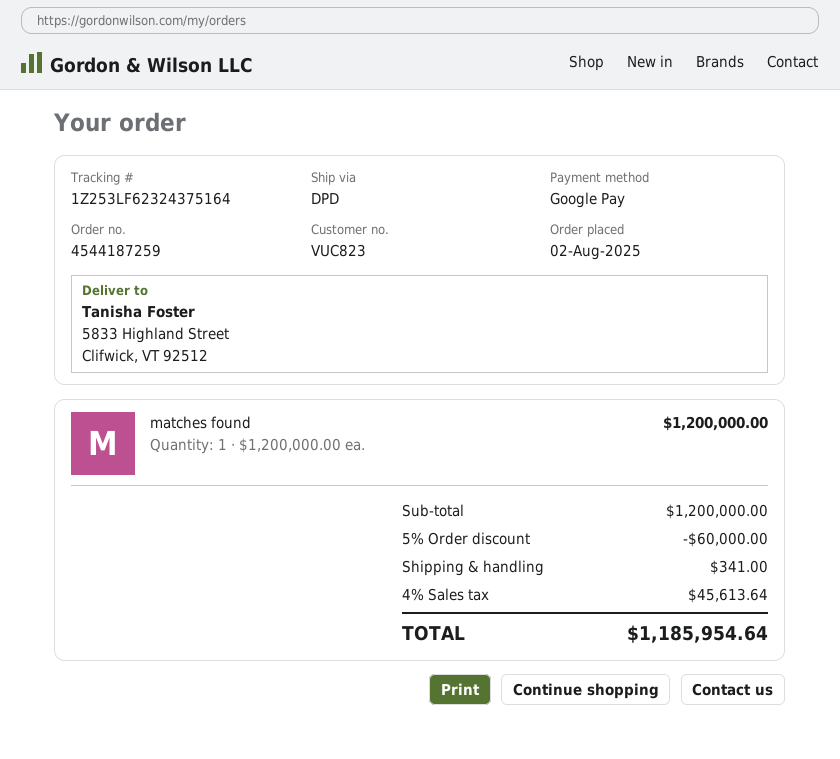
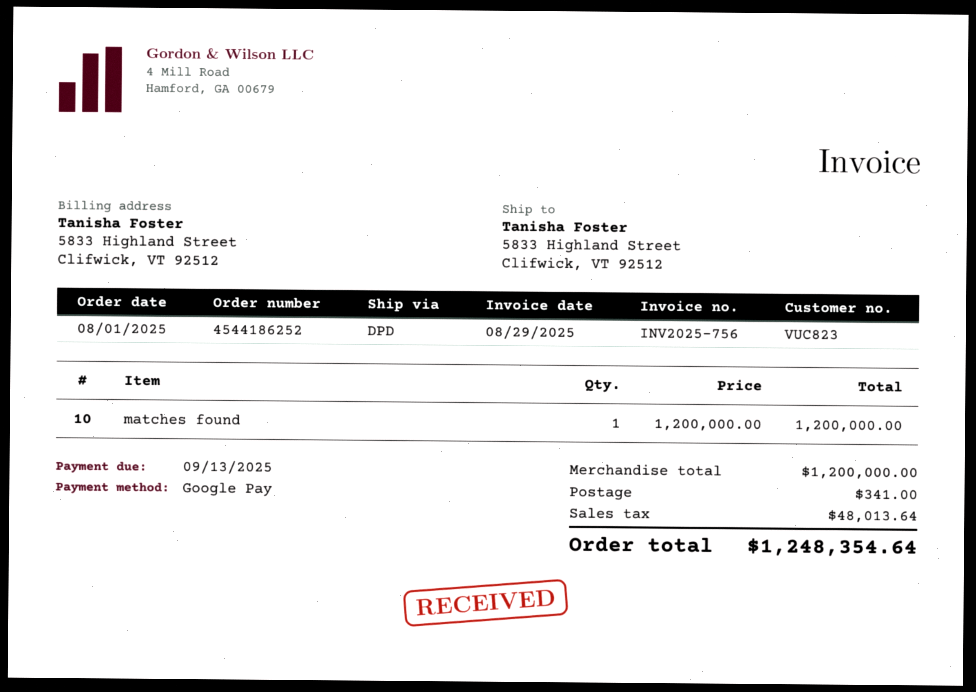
order number: 4544187259 -> 4544186252
order date: 2025-08-02 -> 2025-08-01
discount: 5% = 60000.00 -> none
tax: 45613.64 -> 48013.64
total: 1185954.64 -> 1248354.64

